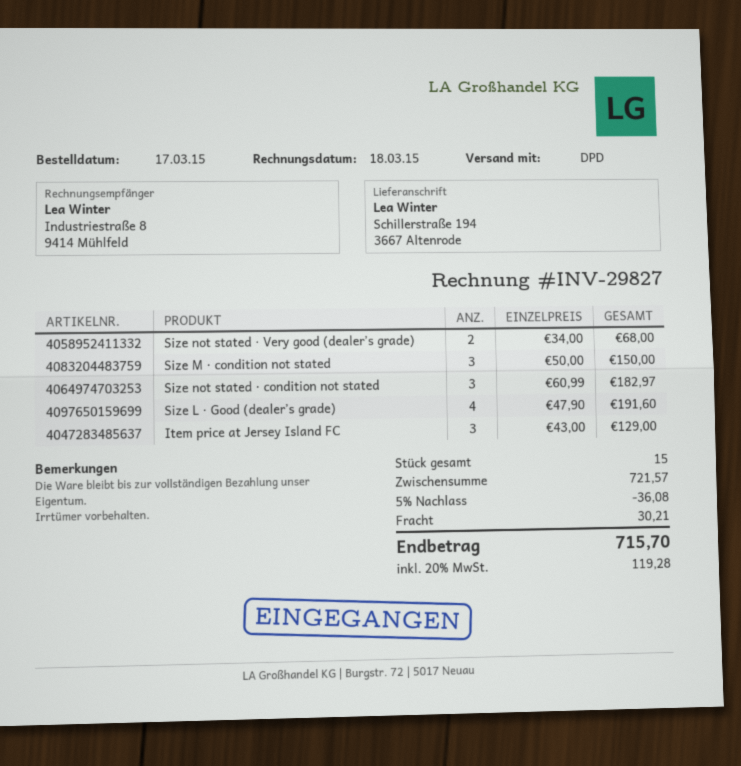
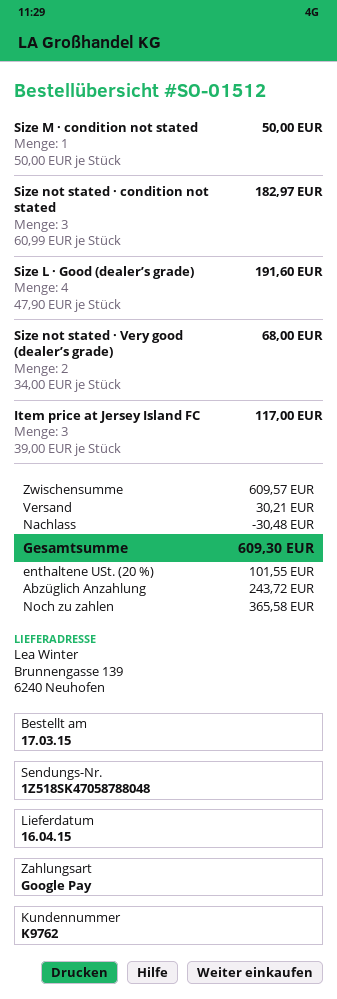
ship to: Schillerstraße 194, 3667 Altenrode -> Brunnengasse 139, 6240 Neuhofen
Size M · condition not stated: 3 x 50.00 = 150.00 -> 1 x 50.00 = 50.00
Item price at Jersey Island FC: 3 x 43.00 = 129.00 -> 3 x 39.00 = 117.00
subtotal: 721.57 -> 609.57
discount: 36.08 -> 30.48
tax: 20% = 119.28 -> 20% = 101.55
total: 715.70 -> 609.30

